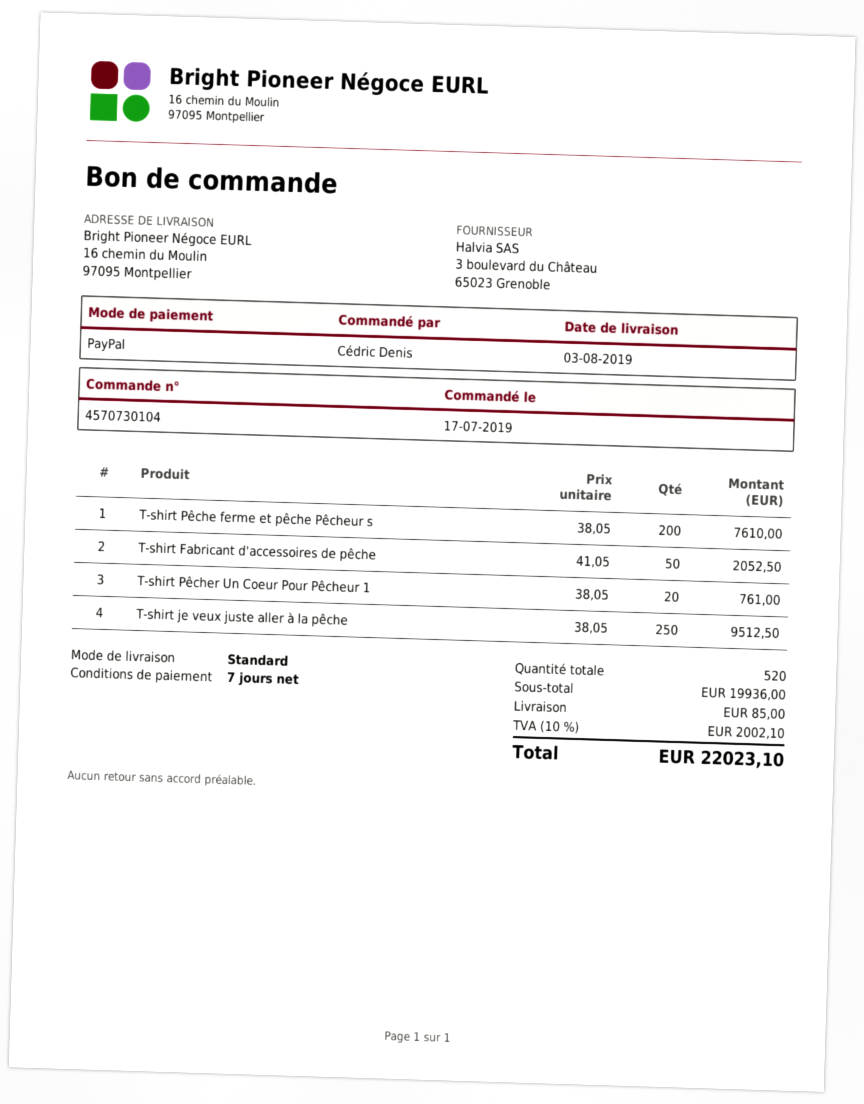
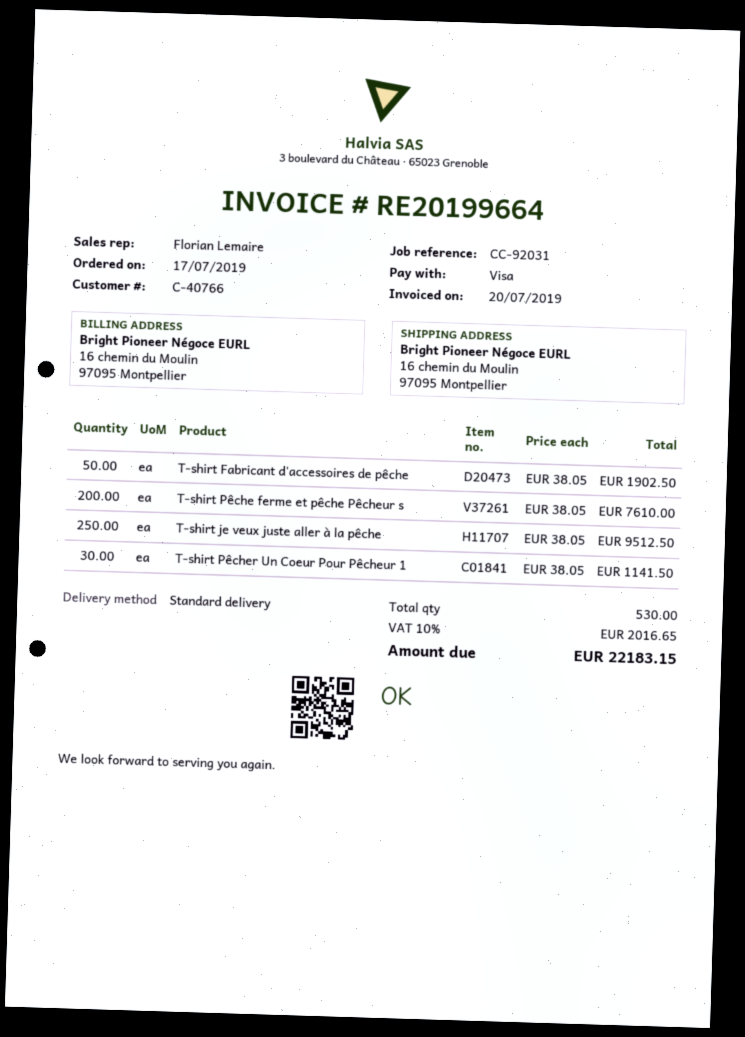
payment method: PayPal -> Visa
T-shirt Fabricant d'accessoires de pêche: 50 x 41.05 = 2052.50 -> 50 x 38.05 = 1902.50
T-shirt Pêcher Un Coeur Pour Pêcheur 1: 20 x 38.05 = 761.00 -> 30 x 38.05 = 1141.50
total quantity: 520 -> 530
shipping: 85.00 -> none
tax: 10% = 2002.10 -> 10% = 2016.65
total: 22023.10 -> 22183.15

